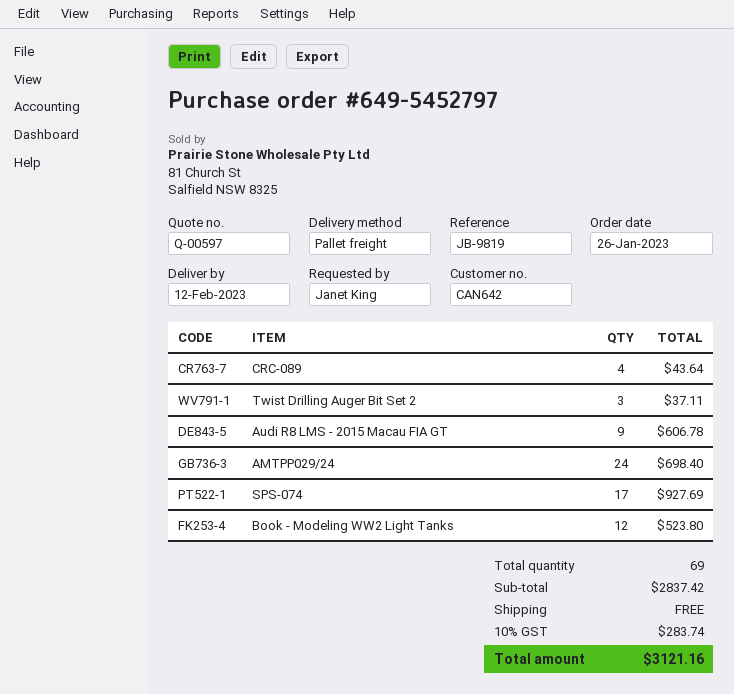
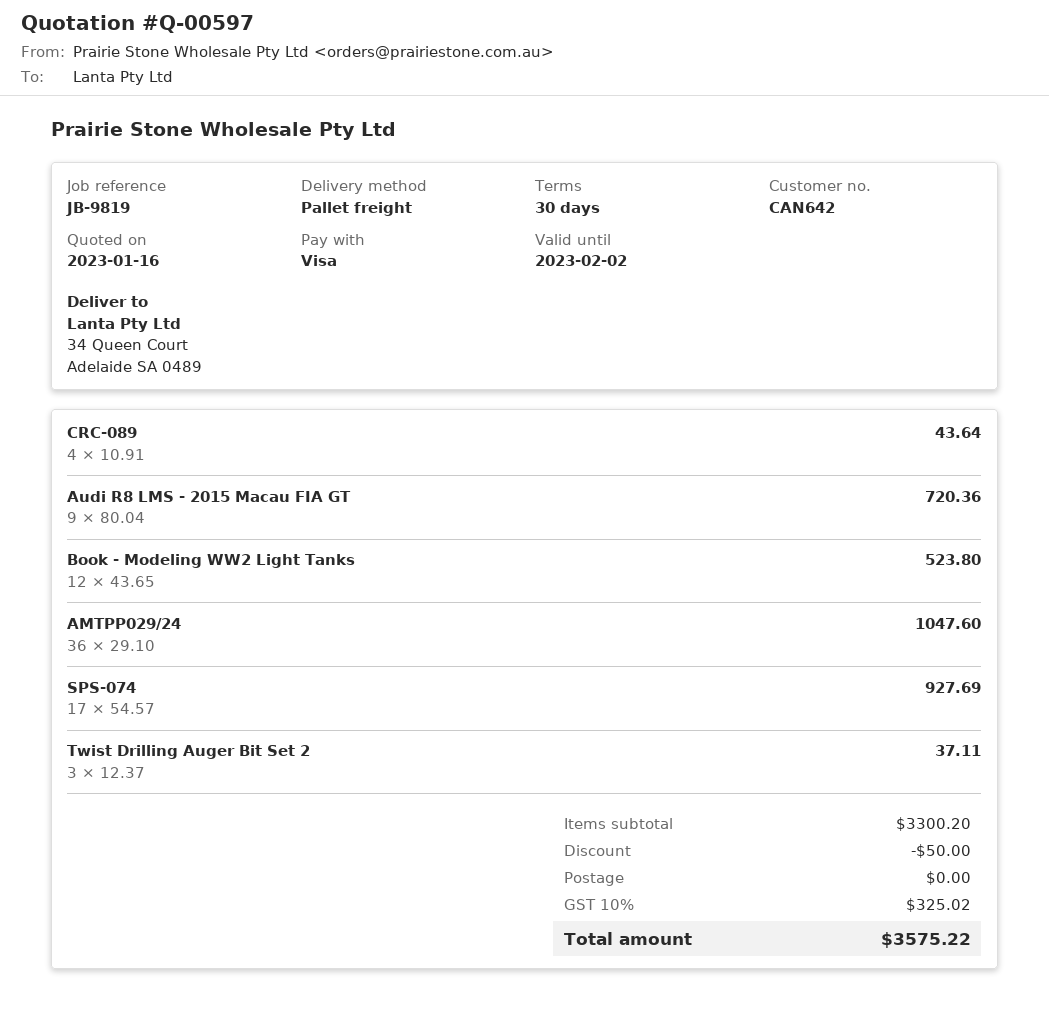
Audi R8 LMS - 2015 Macau FIA GT: 9 for 606.78 -> 9 for 720.36
AMTPP029/24: 24 for 698.40 -> 36 for 1047.60
subtotal: 2837.42 -> 3300.20
discount: none -> 50.00
tax: 10% = 283.74 -> 10% = 325.02
total: 3121.16 -> 3575.22

